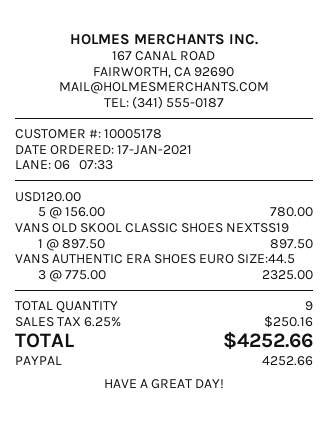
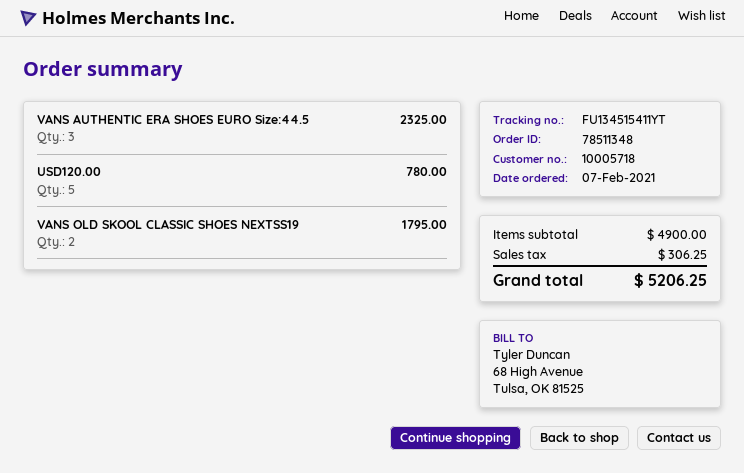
order date: 2021-01-17 -> 2021-02-07
customer number: 10005178 -> 10005718
VANS OLD SKOOL CLASSIC SHOES NEXTSS19: 1 for 897.50 -> 2 for 1795.00
tax: 250.16 -> 306.25
total: 4252.66 -> 5206.25

